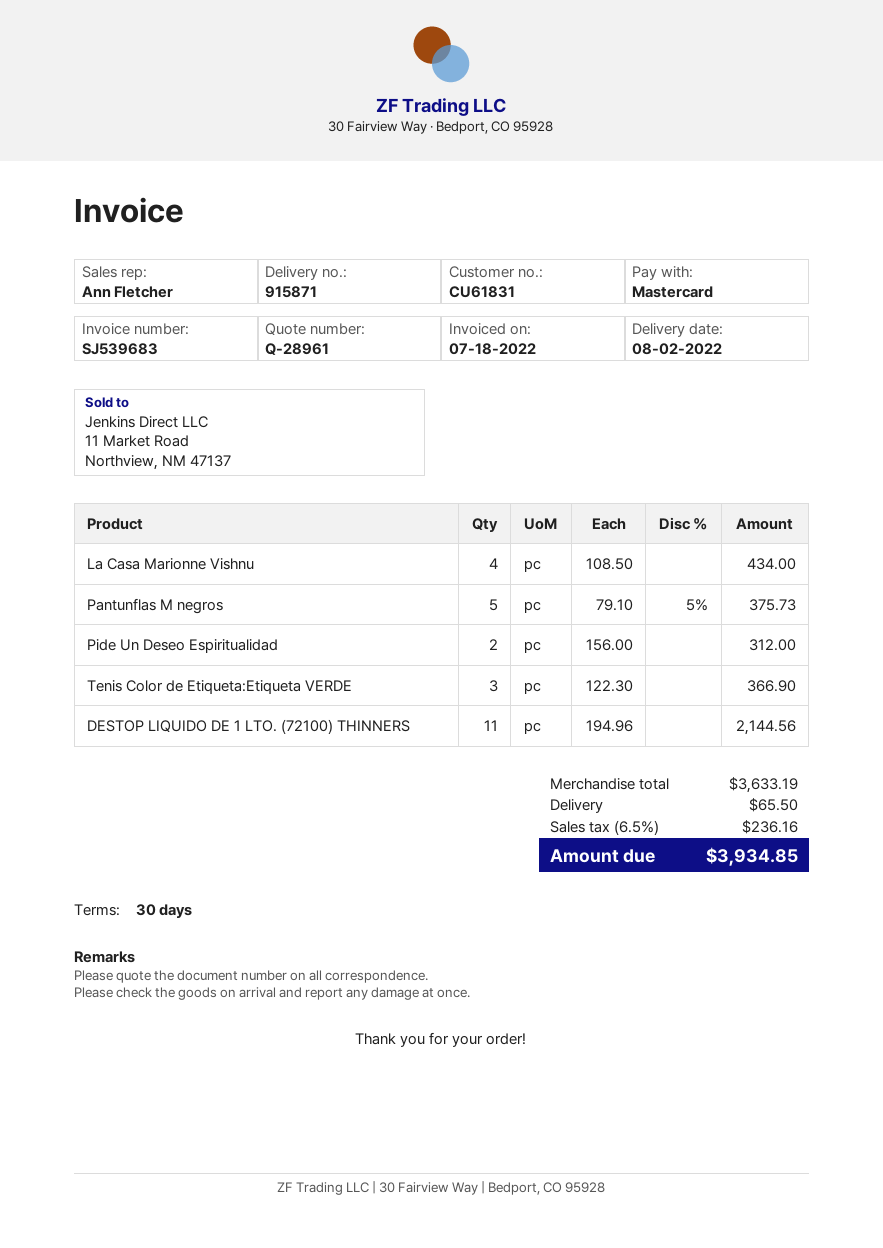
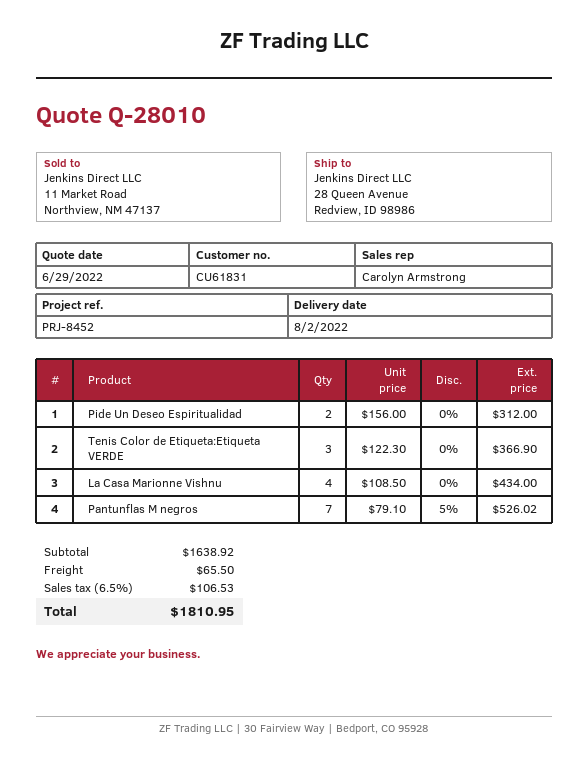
quote number: Q-28961 -> Q-28010
sales rep: Ann Fletcher -> Carolyn Armstrong
Pantunflas M negros: 5 x 79.10 - 5% = 375.73 -> 7 x 79.10 - 5% = 526.02
DESTOP LIQUIDO DE 1 LTO. (72100) THINNERS: 11 x 194.96 = 2144.56 -> none
subtotal: 3633.19 -> 1638.92
tax: 6.5% = 236.16 -> 6.5% = 106.53
total: 3934.85 -> 1810.95

